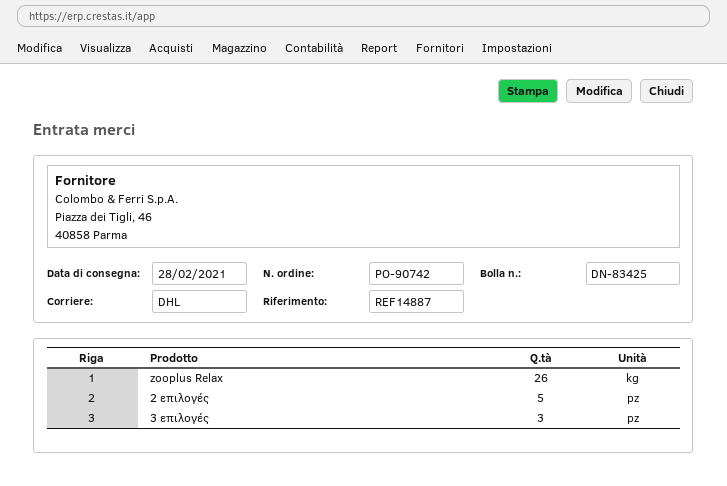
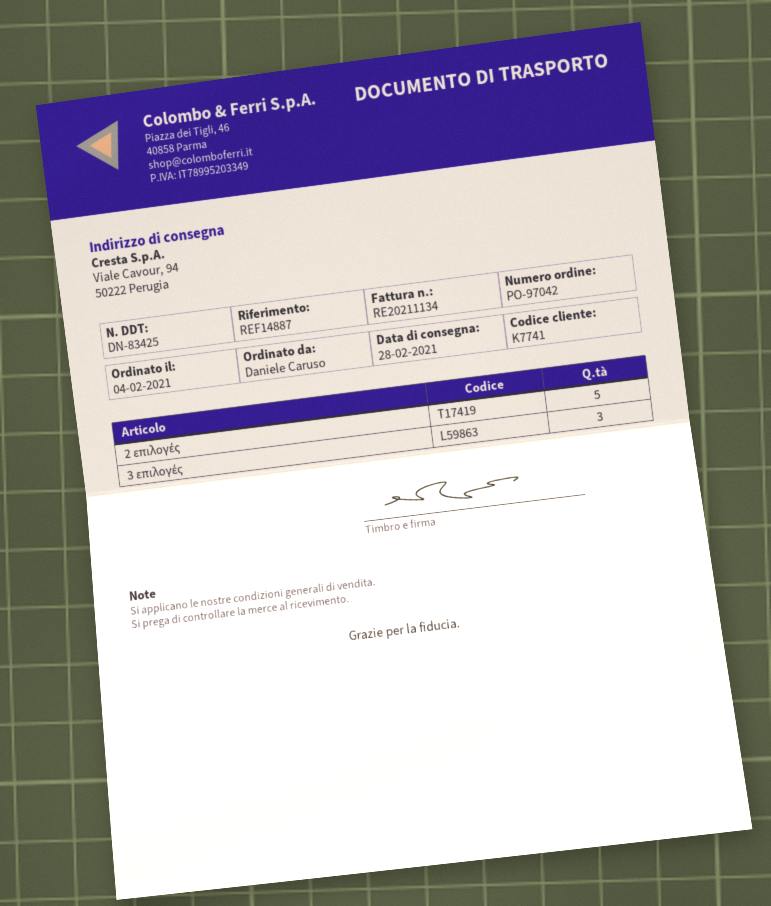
order number: PO-90742 -> PO-97042
zooplus Relax: 26 -> none

